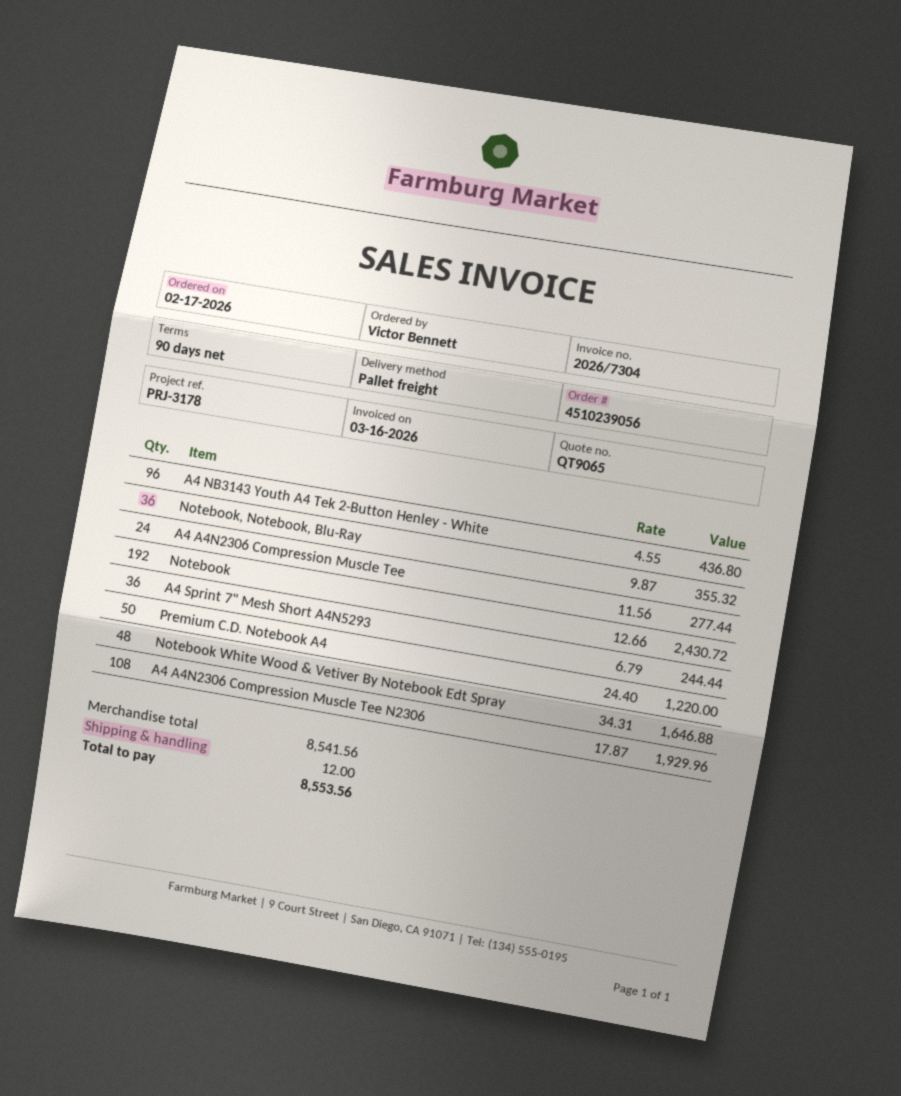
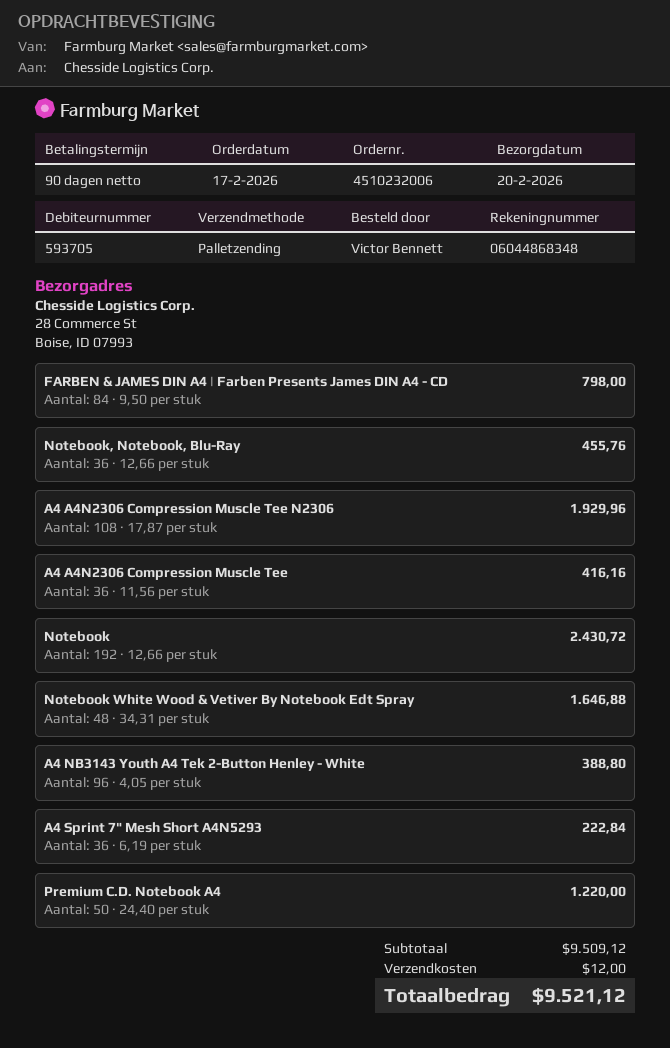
order number: 4510239056 -> 4510232006
A4 NB3143 Youth A4 Tek 2-Button Henley - White: 96 x 4.55 = 436.80 -> 96 x 4.05 = 388.80
Notebook, Notebook, Blu-Ray: 36 x 9.87 = 355.32 -> 36 x 12.66 = 455.76
A4 A4N2306 Compression Muscle Tee: 24 x 11.56 = 277.44 -> 36 x 11.56 = 416.16
A4 Sprint 7" Mesh Short A4N5293: 36 x 6.79 = 244.44 -> 36 x 6.19 = 222.84
FARBEN & JAMES DIN A4 | Farben Presents James DIN A4 - CD: none -> 84 x 9.50 = 798.00
subtotal: 8541.56 -> 9509.12
total: 8553.56 -> 9521.12

